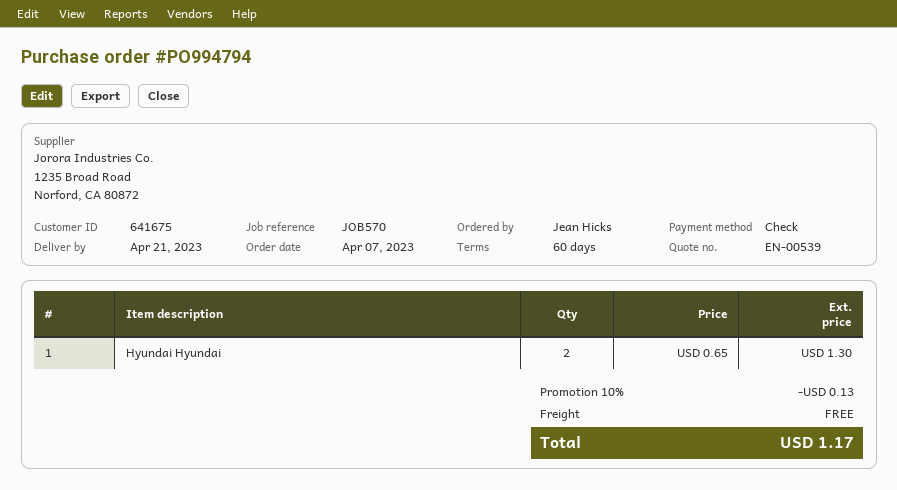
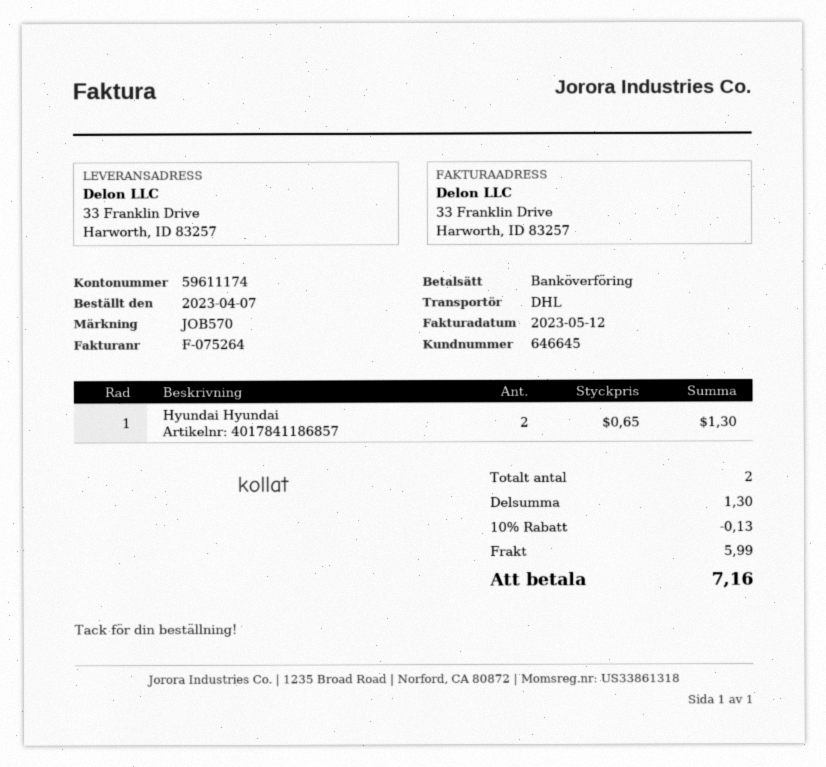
customer number: 641675 -> 646645
payment method: cheque -> bank transfer
shipping: 0.00 -> 5.99
total: 1.17 -> 7.16

